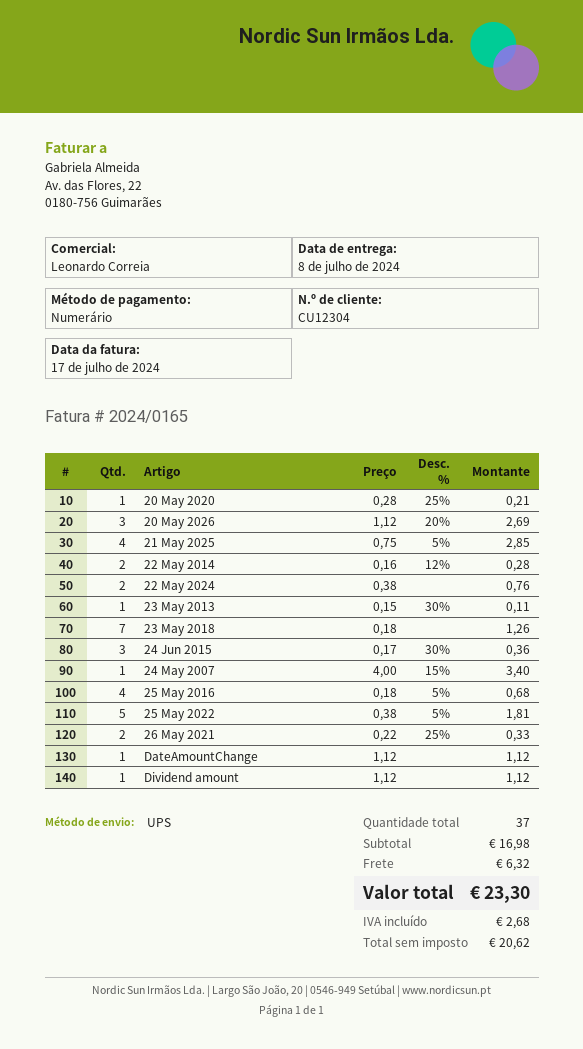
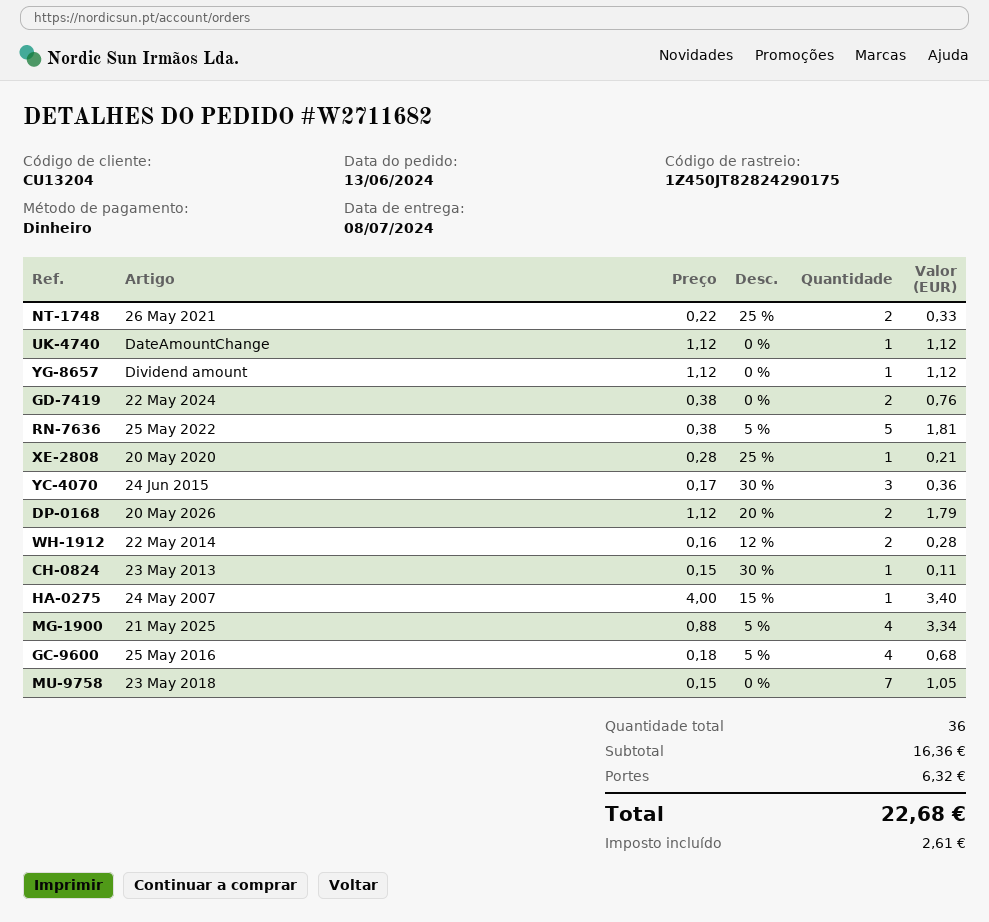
customer number: CU12304 -> CU13204
20 May 2026: 3 x 1.12 - 20% = 2.69 -> 2 x 1.12 - 20% = 1.79
21 May 2025: 4 x 0.75 - 5% = 2.85 -> 4 x 0.88 - 5% = 3.34
23 May 2018: 7 x 0.18 = 1.26 -> 7 x 0.15 = 1.05
total quantity: 37 -> 36
subtotal: 16.98 -> 16.36
tax: 2.68 -> 2.61
total: 23.30 -> 22.68

